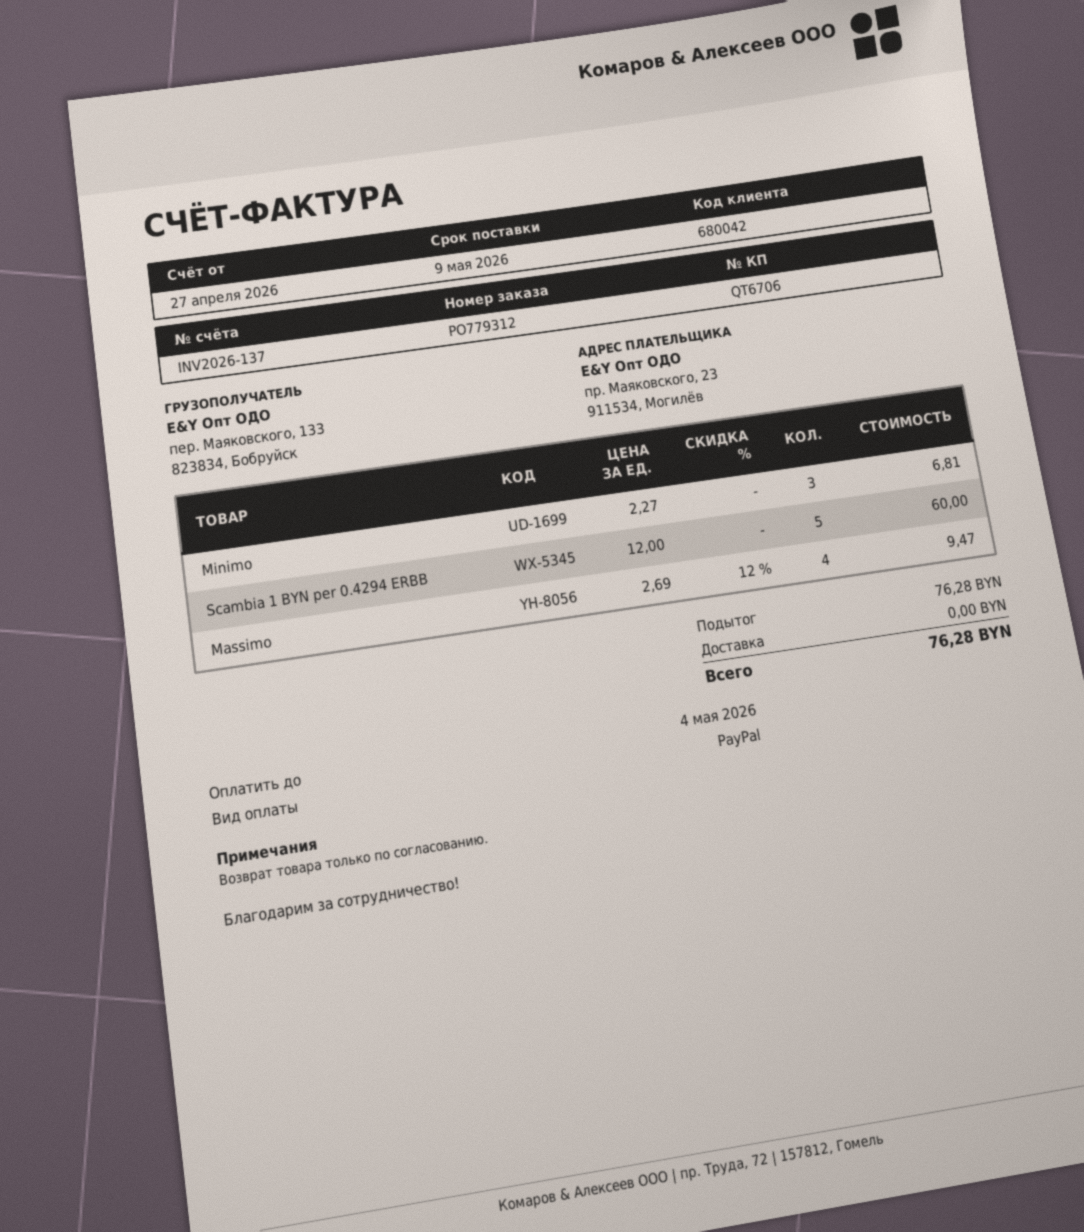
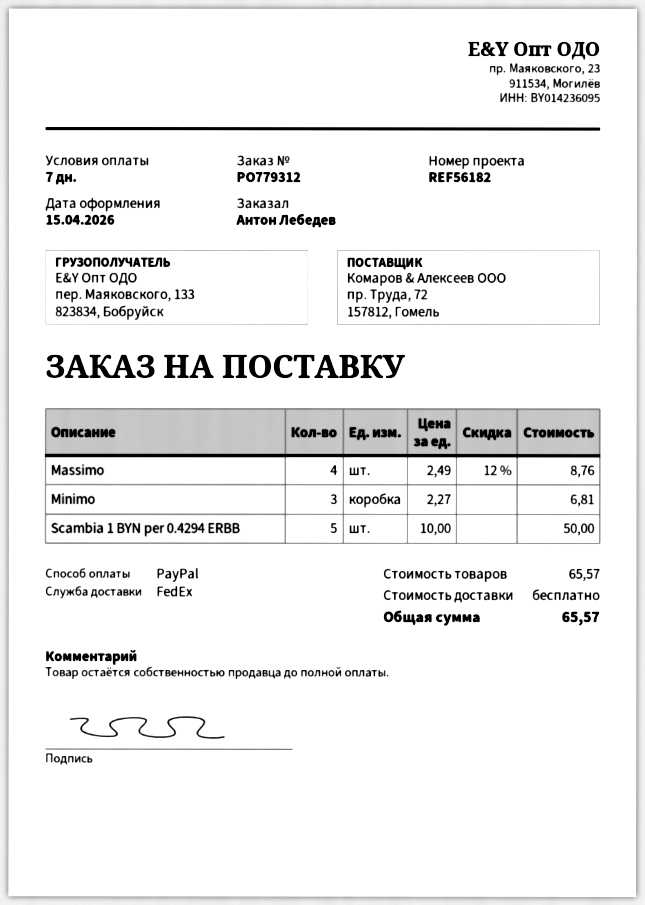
Scambia 1 BYN per 0.4294 ERBB: 5 x 12.00 = 60.00 -> 5 x 10.00 = 50.00
Massimo: 4 x 2.69 - 12% = 9.47 -> 4 x 2.49 - 12% = 8.76
subtotal: 76.28 -> 65.57
total: 76.28 -> 65.57

